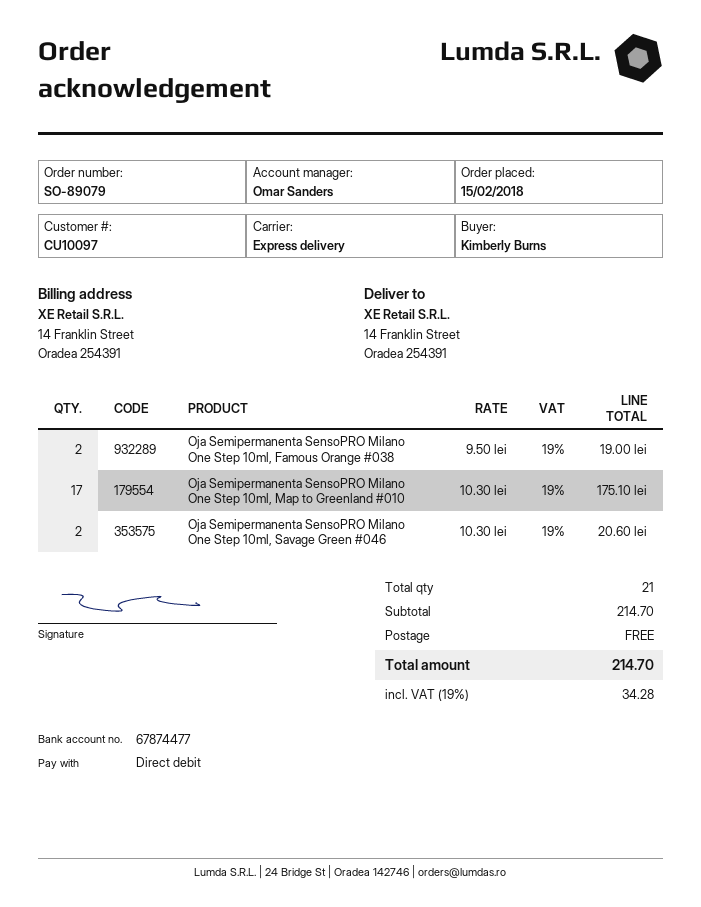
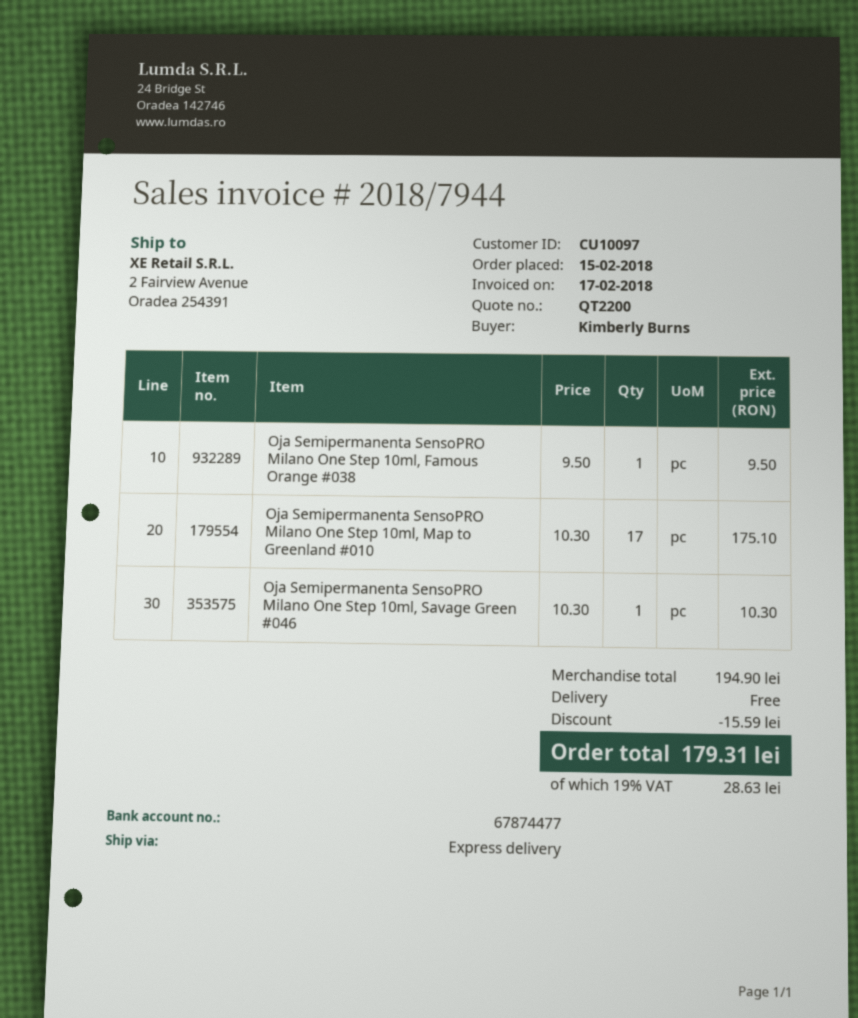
ship to: 14 Franklin Street, Oradea 254391 -> 2 Fairview Avenue, Oradea 254391
Oja Semipermanenta SensoPRO Milano One Step 10ml, Famous Orange #038: 2 x 9.50 = 19.00 -> 1 x 9.50 = 9.50
Oja Semipermanenta SensoPRO Milano One Step 10ml, Savage Green #046: 2 x 10.30 = 20.60 -> 1 x 10.30 = 10.30
subtotal: 214.70 -> 194.90
discount: none -> 15.59
tax: 19% = 34.28 -> 19% = 28.63
total: 214.70 -> 179.31

